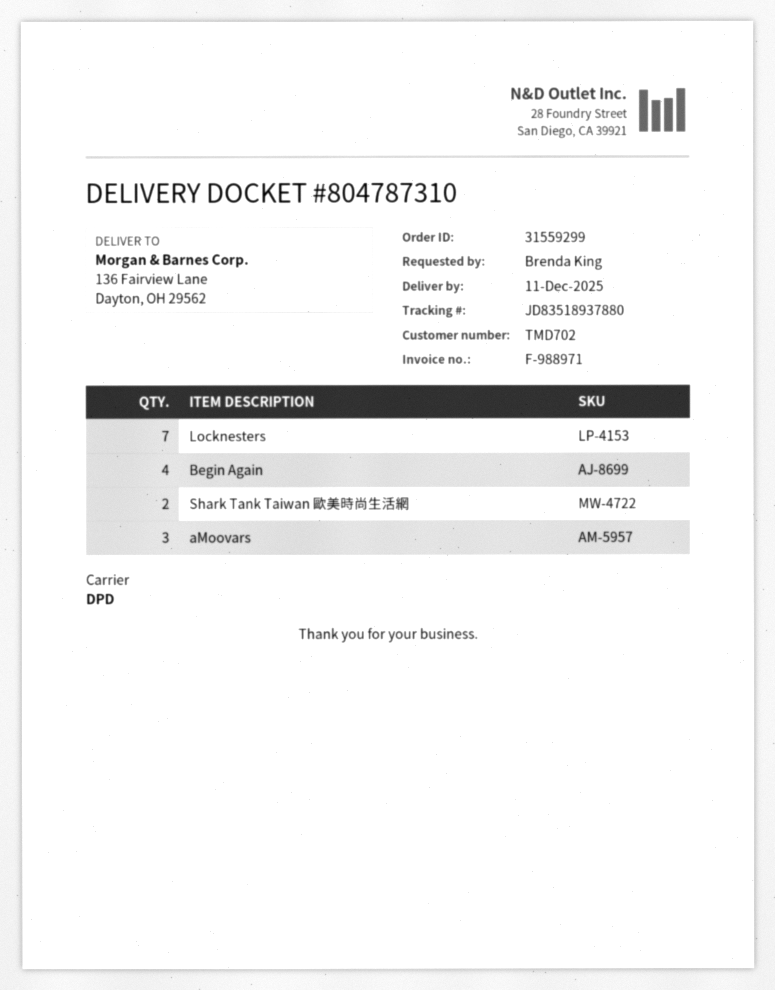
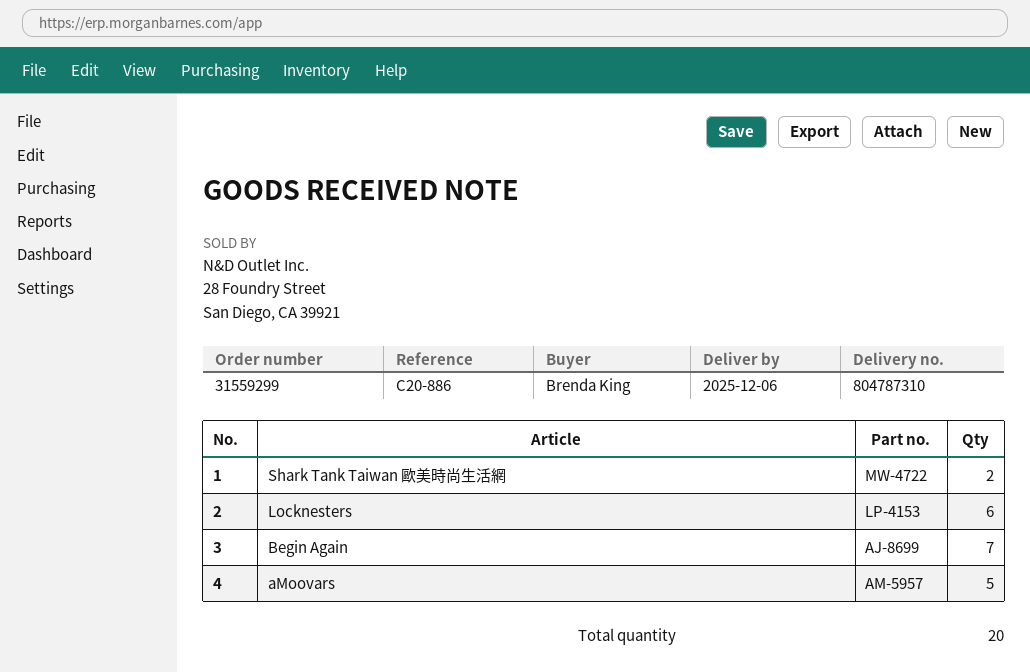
delivery date: 2025-12-11 -> 2025-12-06
Locknesters: 7 -> 6
Begin Again: 4 -> 7
aMoovars: 3 -> 5

